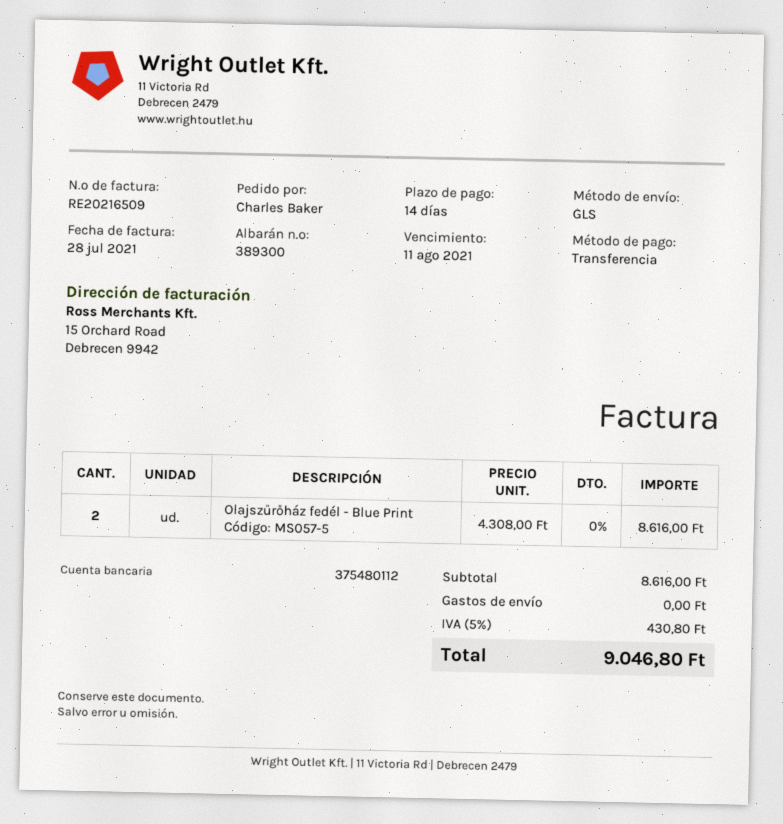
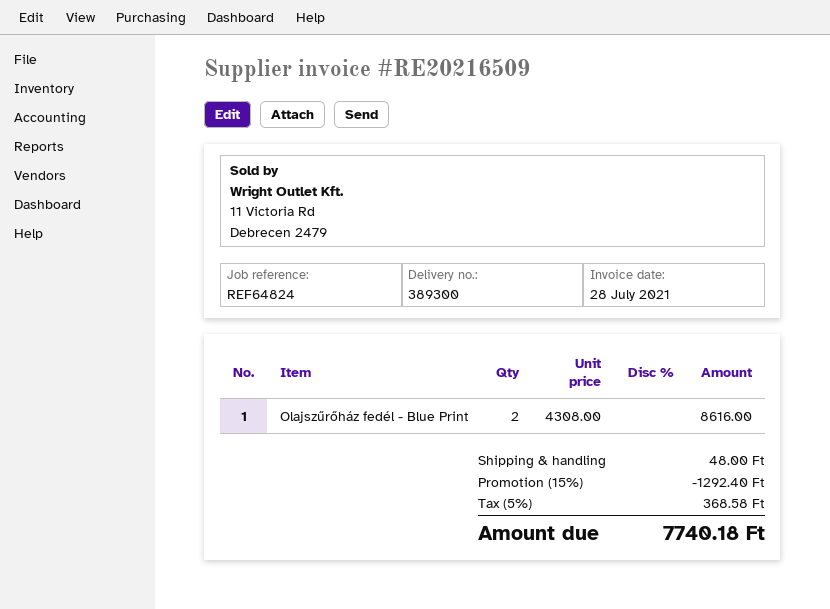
discount: none -> 15% = 1292.40
shipping: 0.00 -> 48.00
tax: 5% = 430.80 -> 5% = 368.58
total: 9046.80 -> 7740.18

